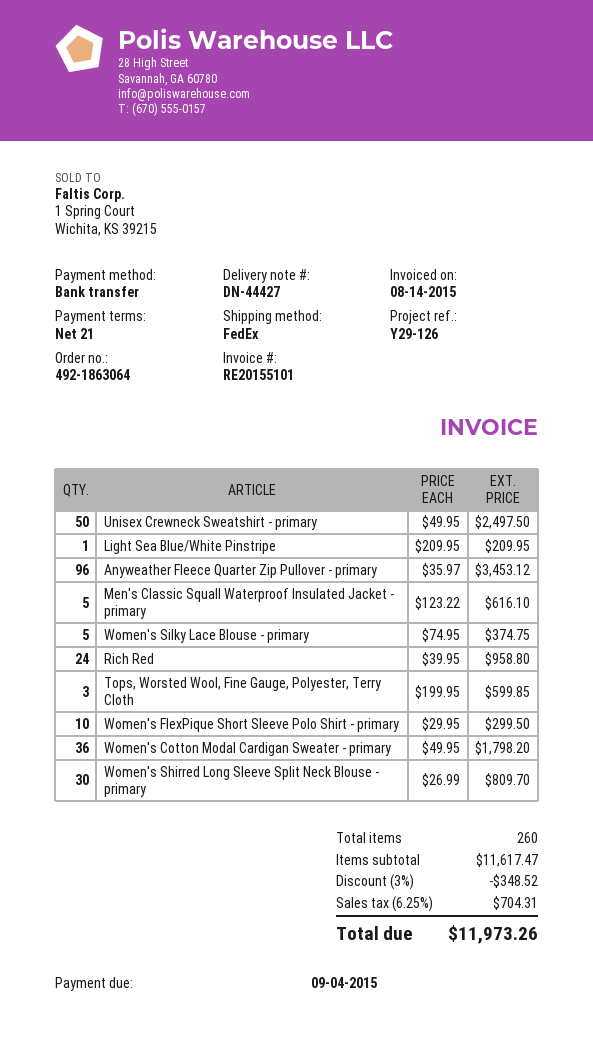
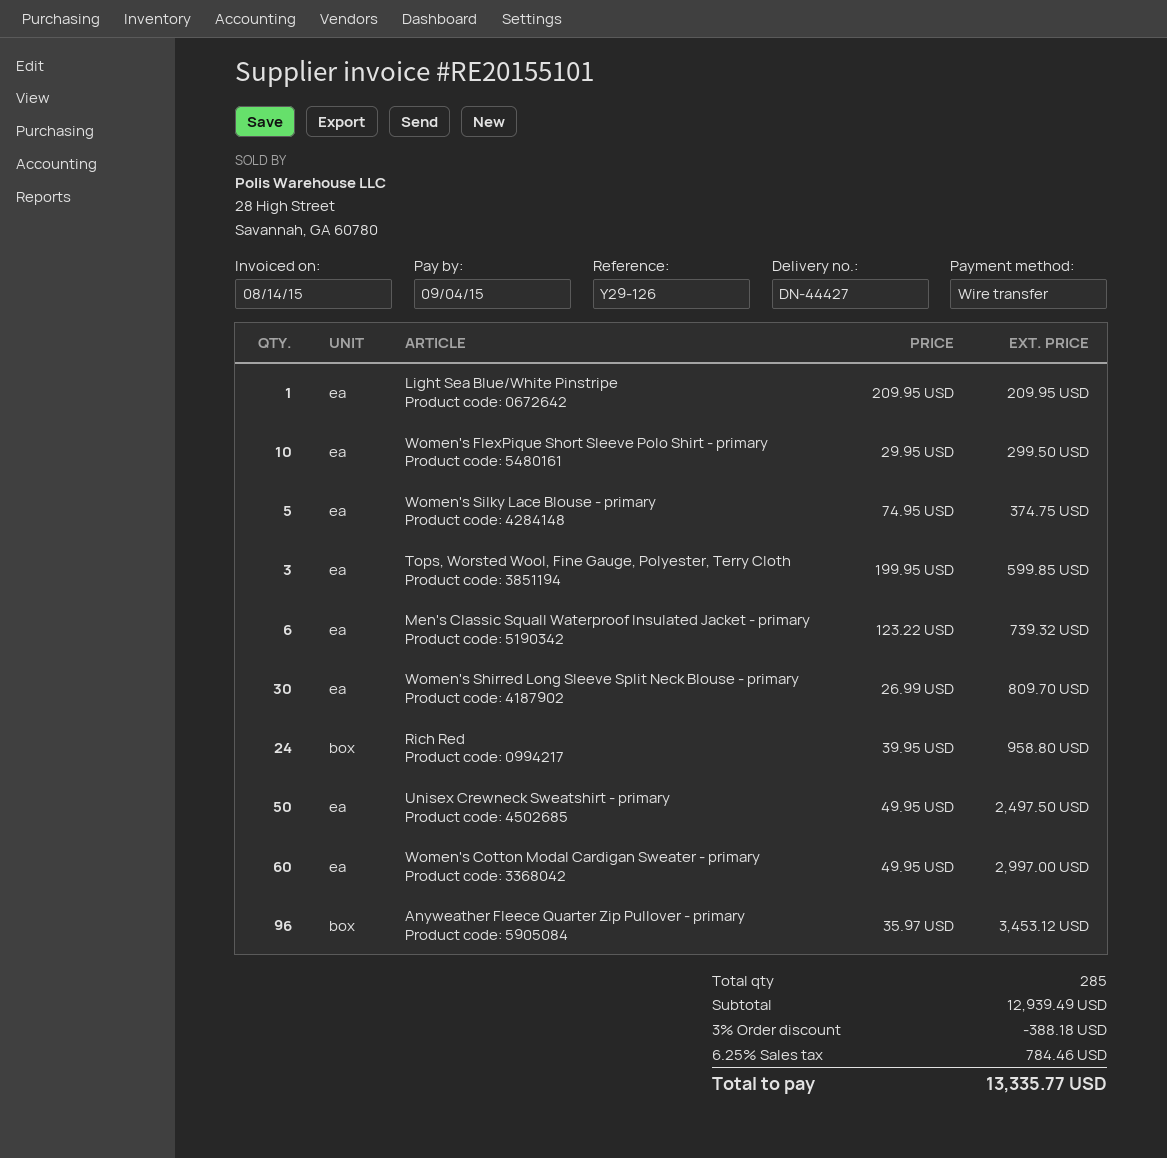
Men's Classic Squall Waterproof Insulated Jacket - primary: 5 x 123.22 = 616.10 -> 6 x 123.22 = 739.32
Women's Cotton Modal Cardigan Sweater - primary: 36 x 49.95 = 1798.20 -> 60 x 49.95 = 2997.00
total quantity: 260 -> 285
subtotal: 11617.47 -> 12939.49
discount: 3% = 348.52 -> 3% = 388.18
tax: 6.25% = 704.31 -> 6.25% = 784.46
total: 11973.26 -> 13335.77

